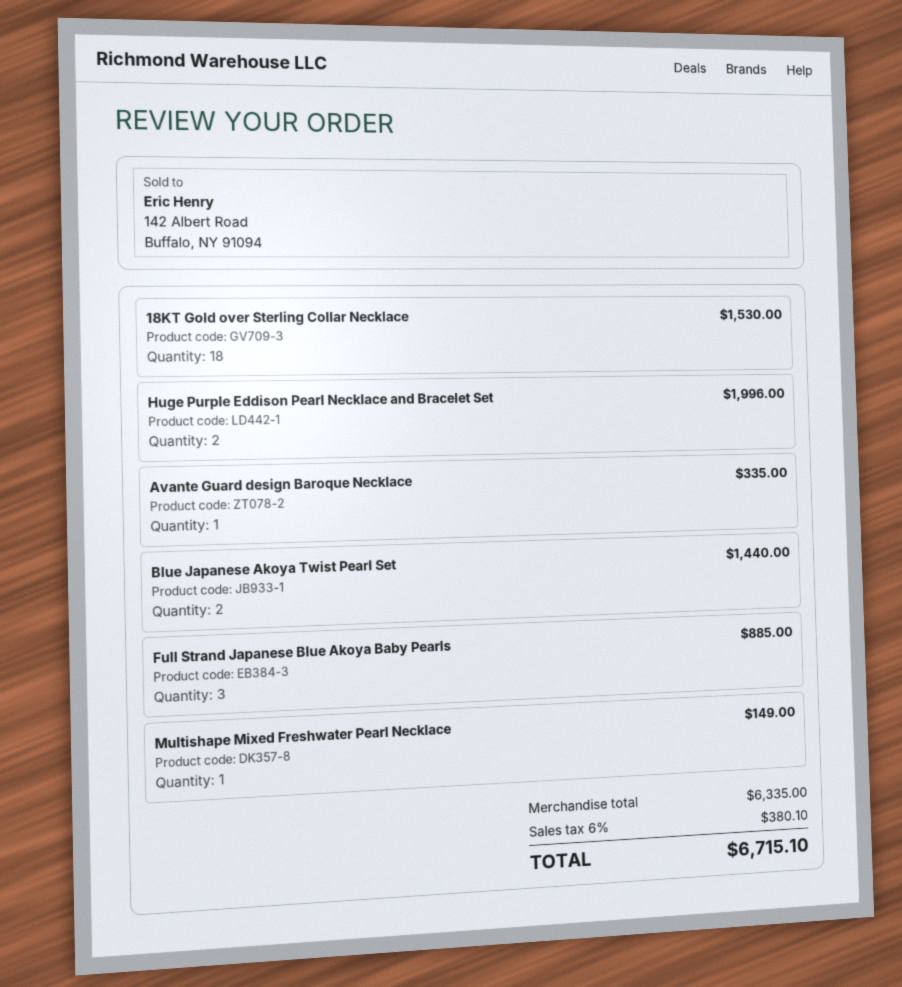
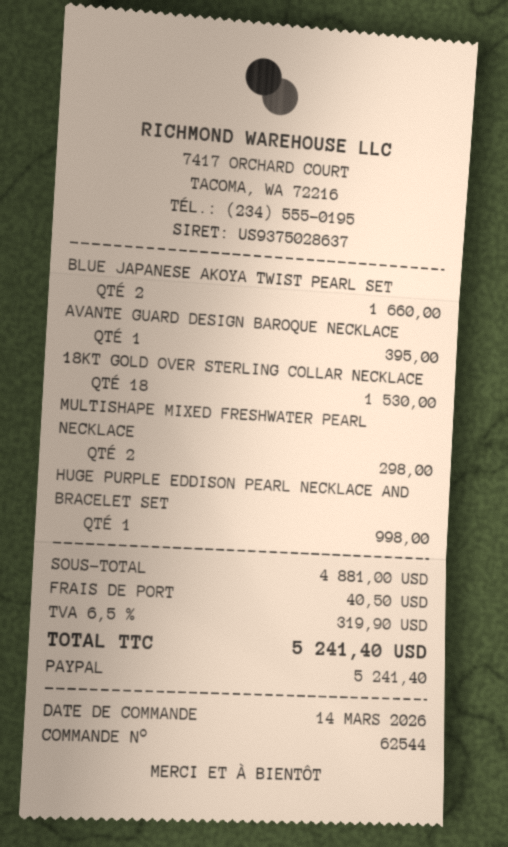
Huge Purple Eddison Pearl Necklace and Bracelet Set: 2 for 1996.00 -> 1 for 998.00
Avante Guard design Baroque Necklace: 1 for 335.00 -> 1 for 395.00
Blue Japanese Akoya Twist Pearl Set: 2 for 1440.00 -> 2 for 1660.00
Full Strand Japanese Blue Akoya Baby Pearls: 3 for 885.00 -> none
Multishape Mixed Freshwater Pearl Necklace: 1 for 149.00 -> 2 for 298.00
subtotal: 6335.00 -> 4881.00
shipping: none -> 40.50
tax: 6% = 380.10 -> 6.5% = 319.90
total: 6715.10 -> 5241.40

